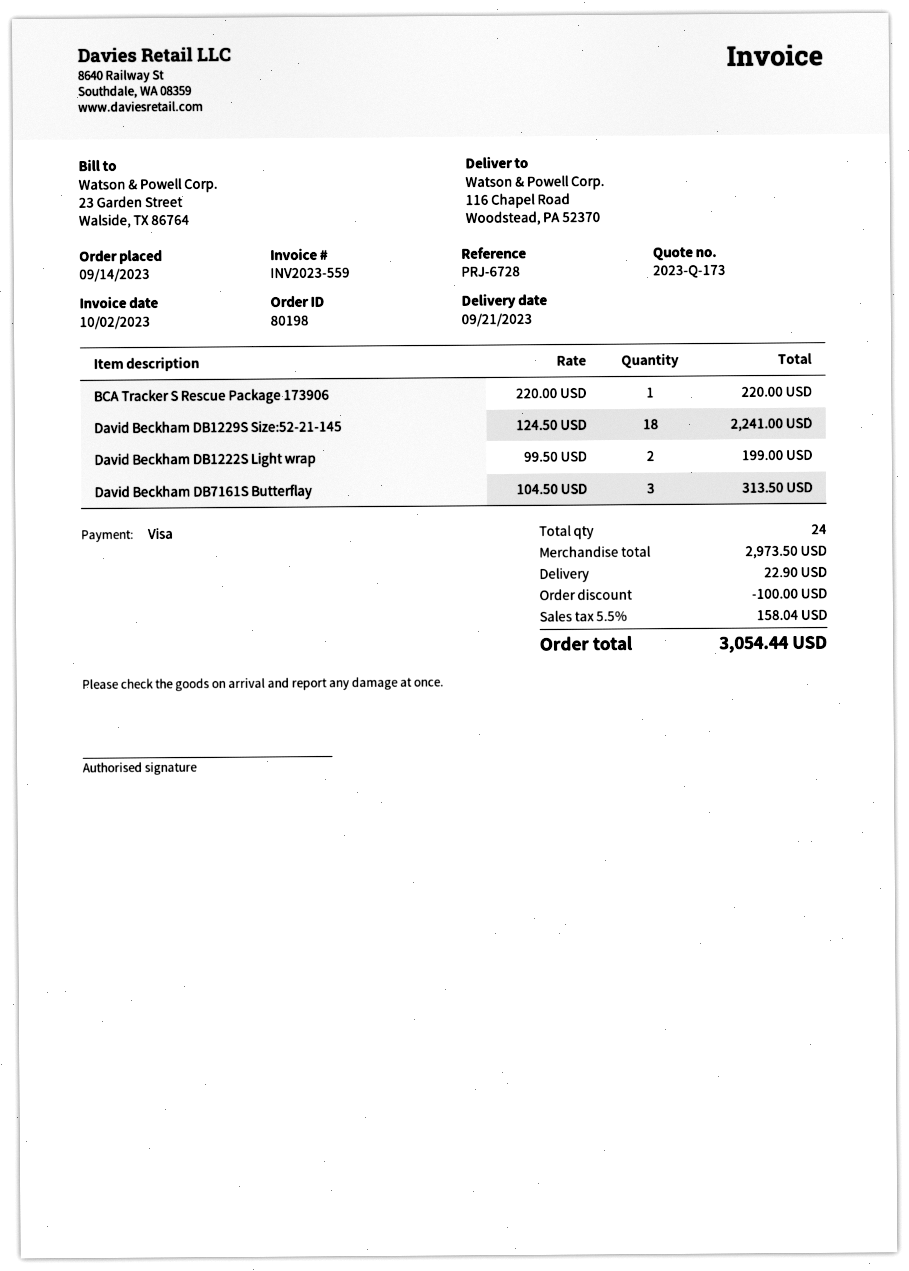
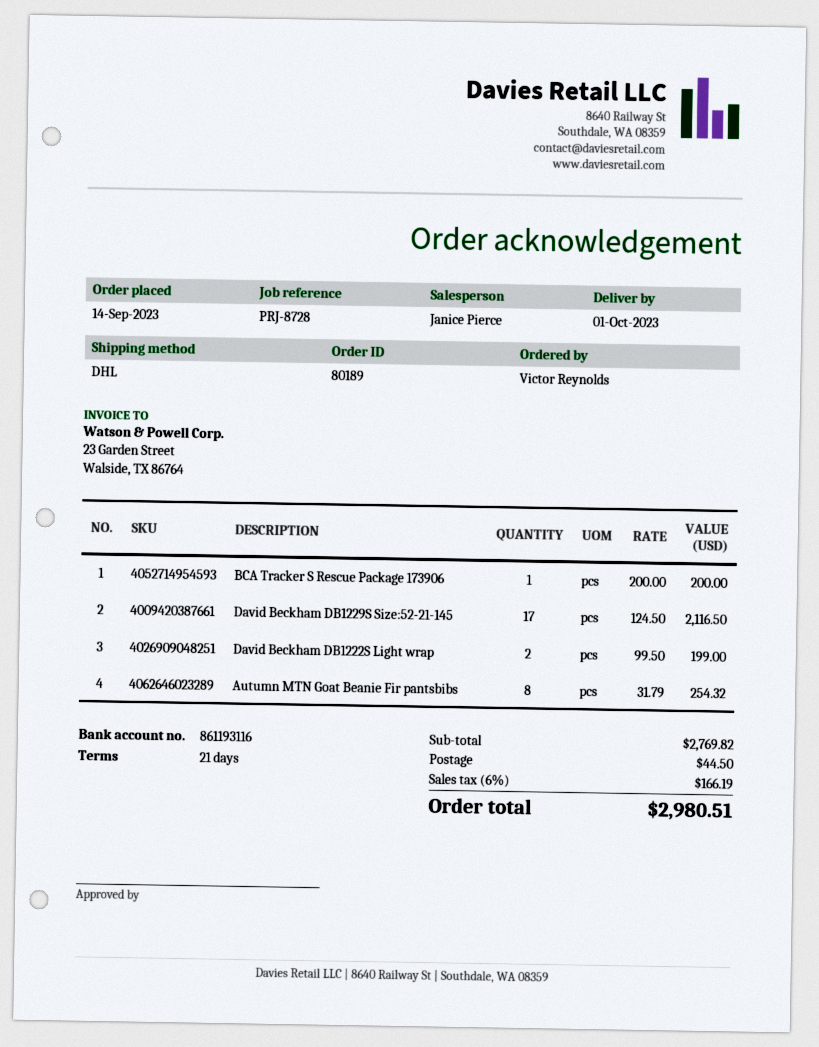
order number: 80198 -> 80189
delivery date: 2023-09-21 -> 2023-10-01
reference: PRJ-6728 -> PRJ-8728
BCA Tracker S Rescue Package 173906: 1 x 220.00 = 220.00 -> 1 x 200.00 = 200.00
David Beckham DB1229S Size:52-21-145: 18 x 124.50 = 2241.00 -> 17 x 124.50 = 2116.50
David Beckham DB7161S Butterflay: 3 x 104.50 = 313.50 -> none
Autumn MTN Goat Beanie Fir pantsbibs: none -> 8 x 31.79 = 254.32
subtotal: 2973.50 -> 2769.82
discount: 100.00 -> none
shipping: 22.90 -> 44.50
tax: 5.5% = 158.04 -> 6% = 166.19
total: 3054.44 -> 2980.51

